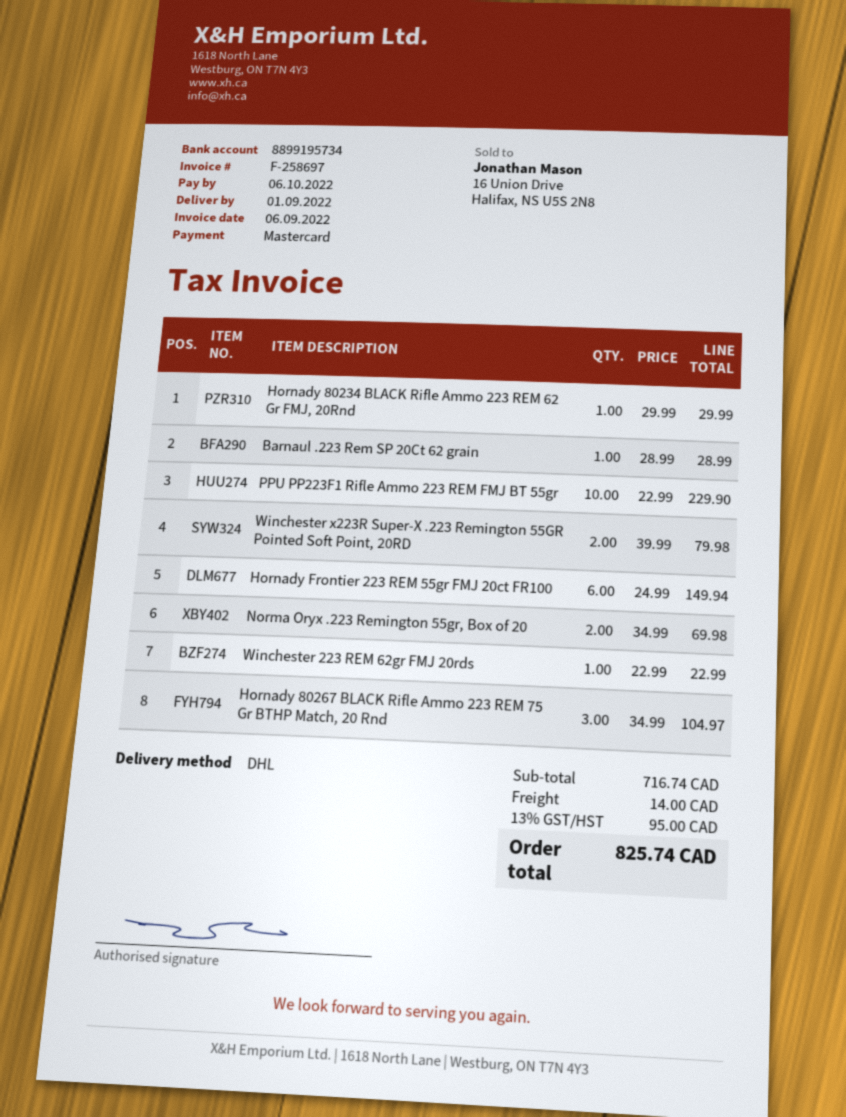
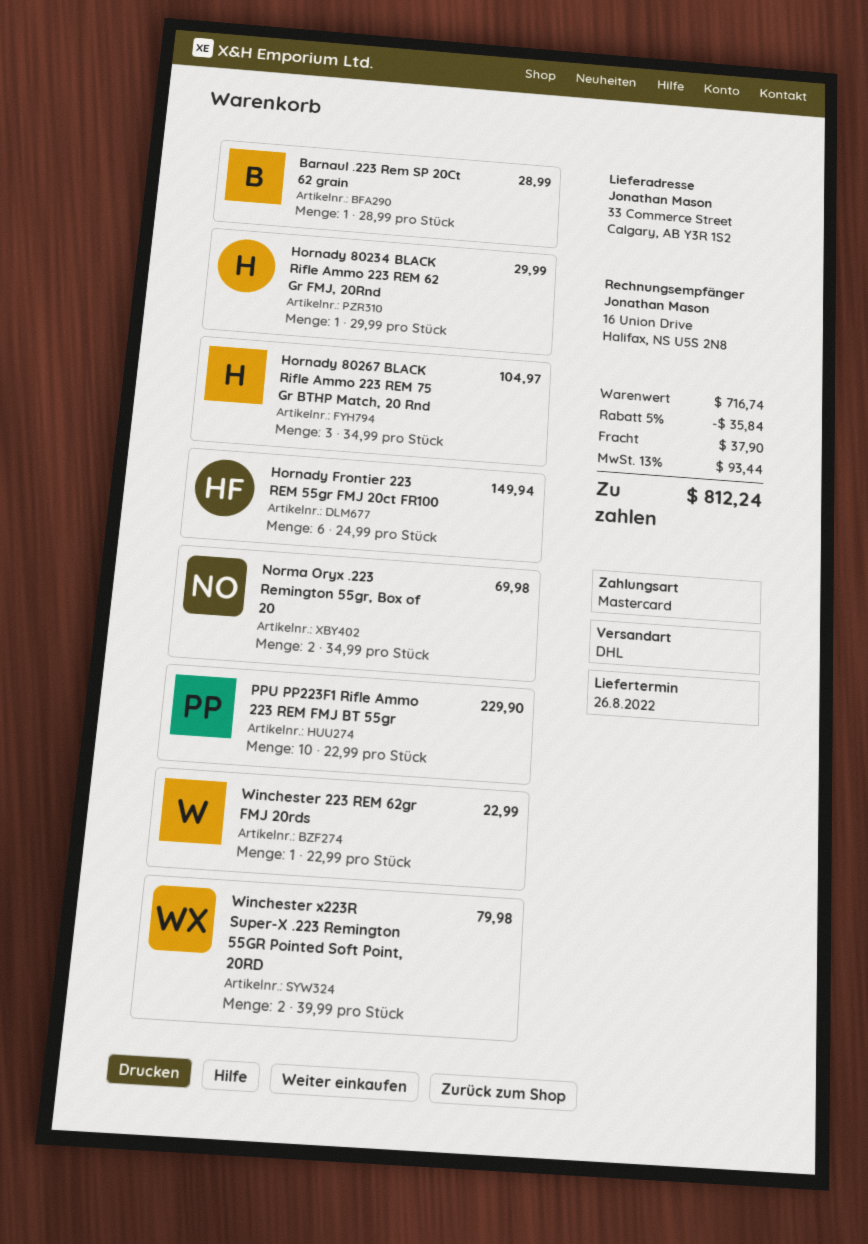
delivery date: 2022-09-01 -> 2022-08-26
discount: none -> 5% = 35.84
shipping: 14.00 -> 37.90
tax: 13% = 95.00 -> 13% = 93.44
total: 825.74 -> 812.24

